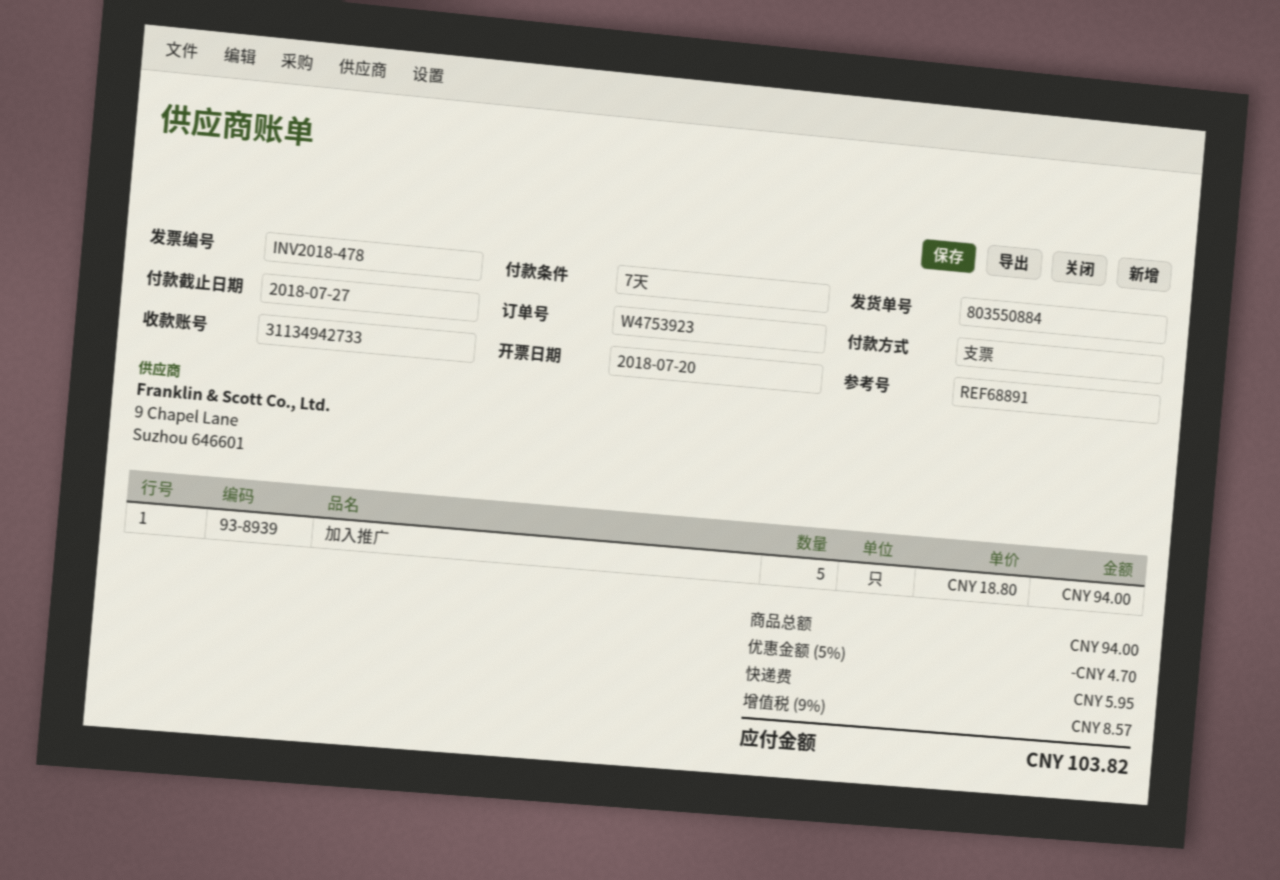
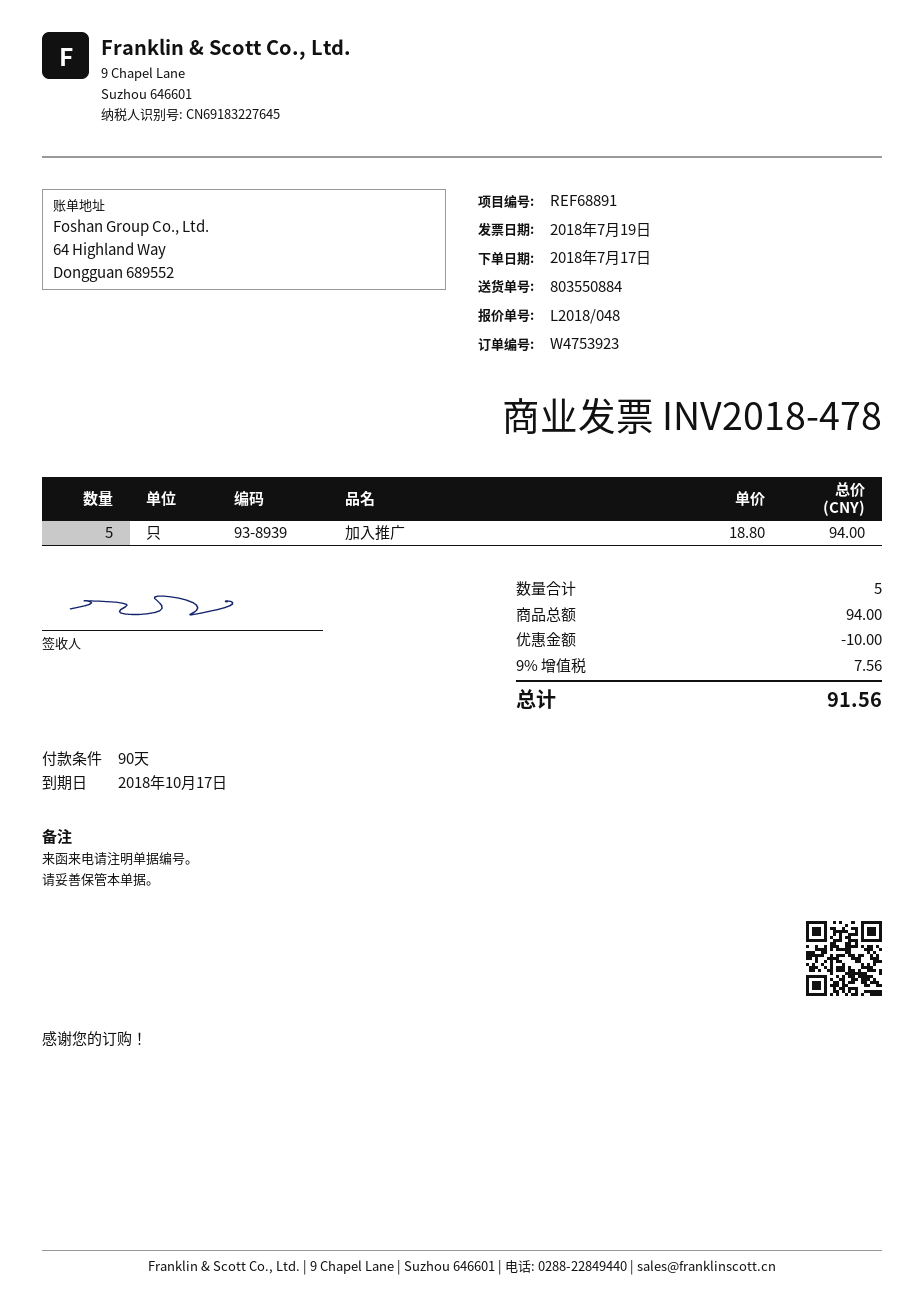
invoice date: 2018-07-20 -> 2018-07-19
payment terms: 7 days -> 90 days
due date: 2018-07-27 -> 2018-10-17
discount: 4.70 -> 10.00
shipping: 5.95 -> none
tax: 9% = 8.57 -> 9% = 7.56
total: 103.82 -> 91.56

